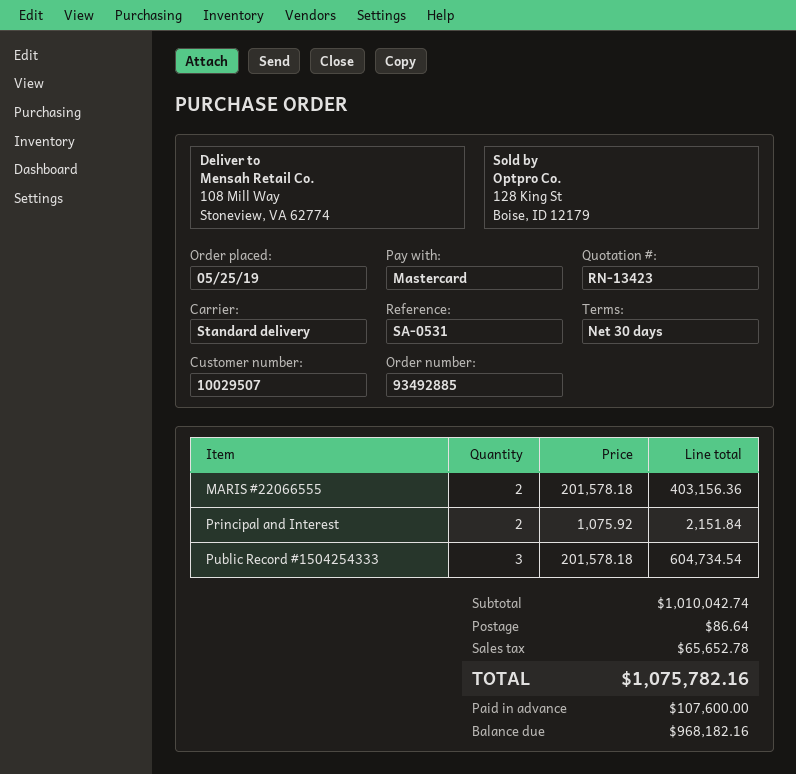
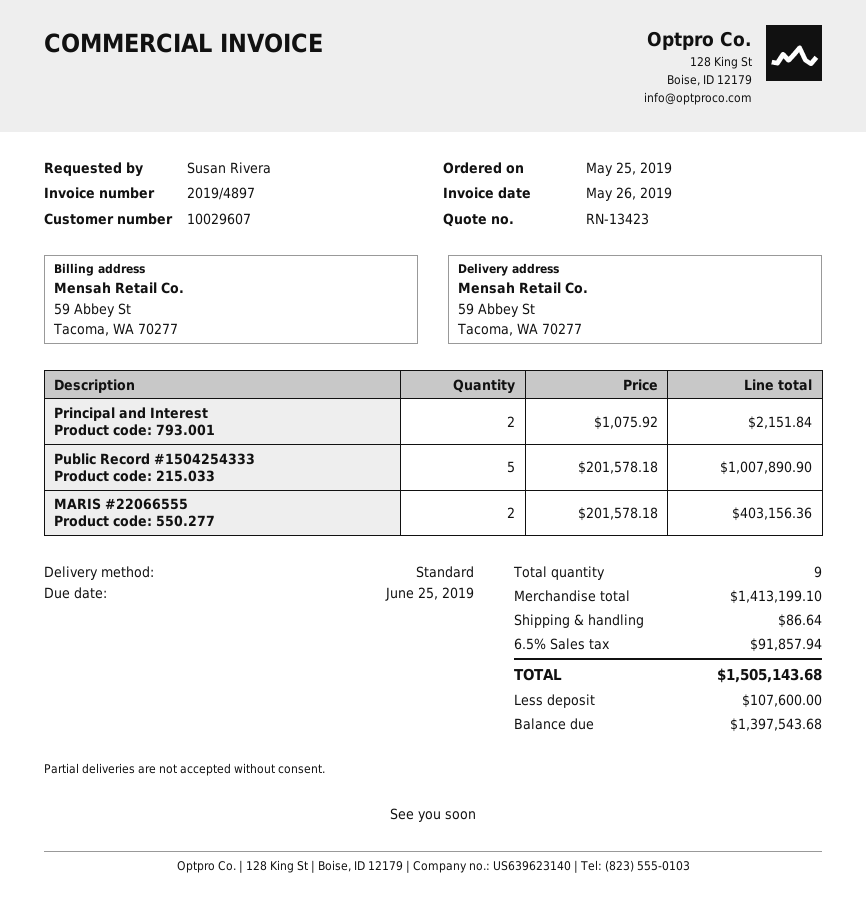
customer number: 10029507 -> 10029607
ship to: 108 Mill Way, Stoneview, VA 62774 -> 59 Abbey St, Tacoma, WA 70277
Public Record #1504254333: 3 x 201578.18 = 604734.54 -> 5 x 201578.18 = 1007890.90
subtotal: 1010042.74 -> 1413199.10
tax: 65652.78 -> 91857.94
total: 1075782.16 -> 1505143.68
balance: 968182.16 -> 1397543.68

